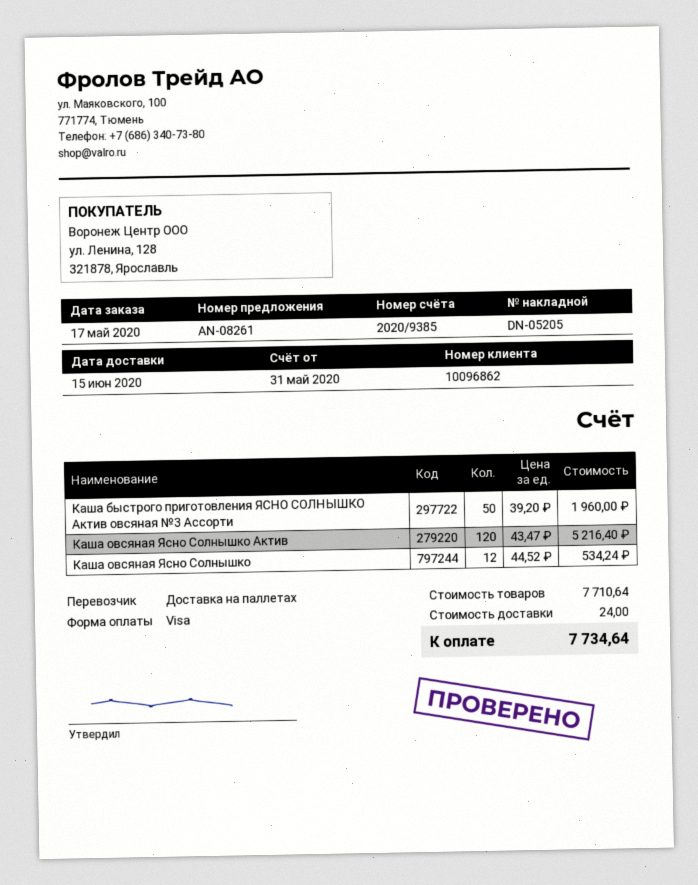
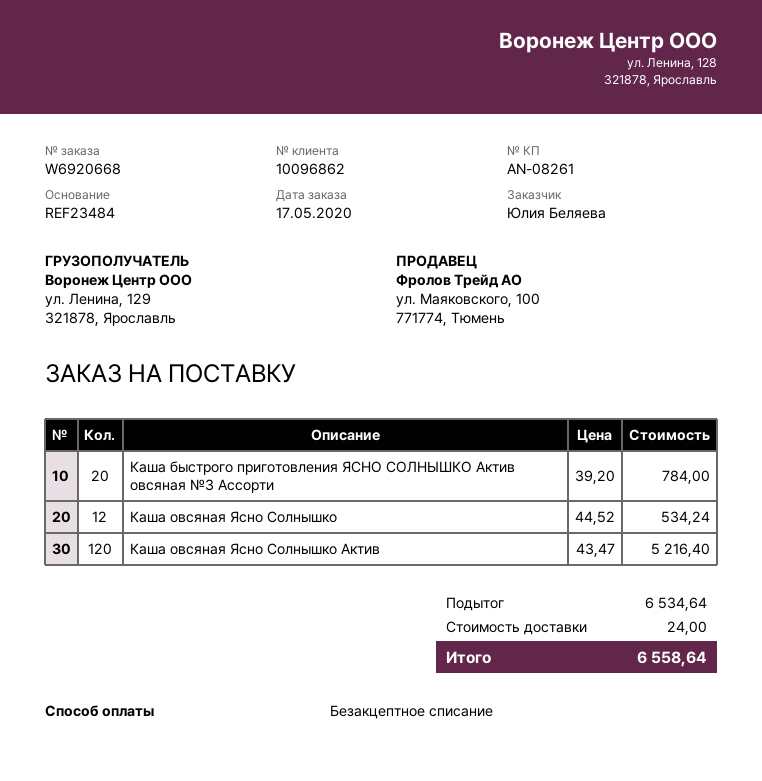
payment method: Visa -> direct debit
Каша быстрого приготовления ЯСНО СОЛНЫШКО Актив овсяная №3 Ассорти: 50 x 39.20 = 1960.00 -> 20 x 39.20 = 784.00
subtotal: 7710.64 -> 6534.64
total: 7734.64 -> 6558.64

